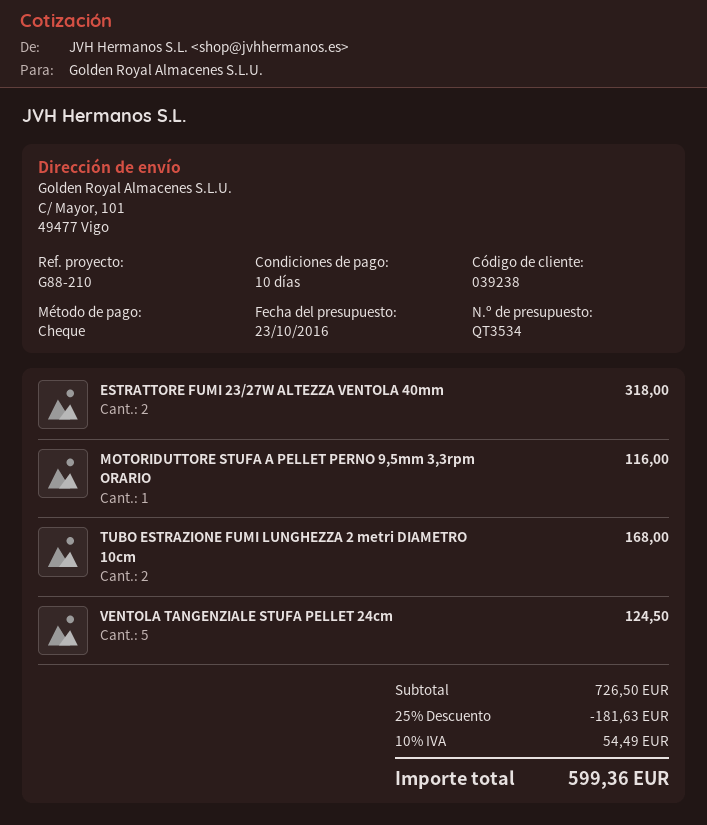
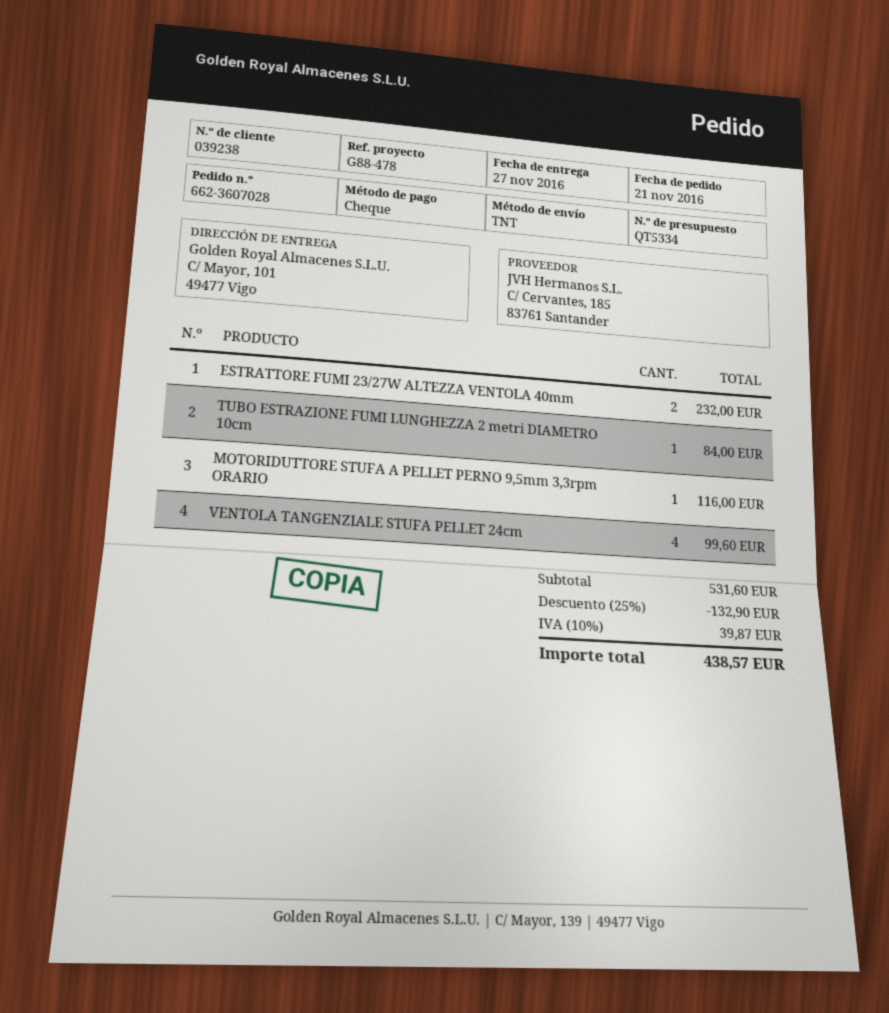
quote number: QT3534 -> QT5334
reference: G88-210 -> G88-478
ESTRATTORE FUMI 23/27W ALTEZZA VENTOLA 40mm: 2 for 318.00 -> 2 for 232.00
TUBO ESTRAZIONE FUMI LUNGHEZZA 2 metri DIAMETRO 10cm: 2 for 168.00 -> 1 for 84.00
VENTOLA TANGENZIALE STUFA PELLET 24cm: 5 for 124.50 -> 4 for 99.60
subtotal: 726.50 -> 531.60
discount: 25% = 181.63 -> 25% = 132.90
tax: 10% = 54.49 -> 10% = 39.87
total: 599.36 -> 438.57

